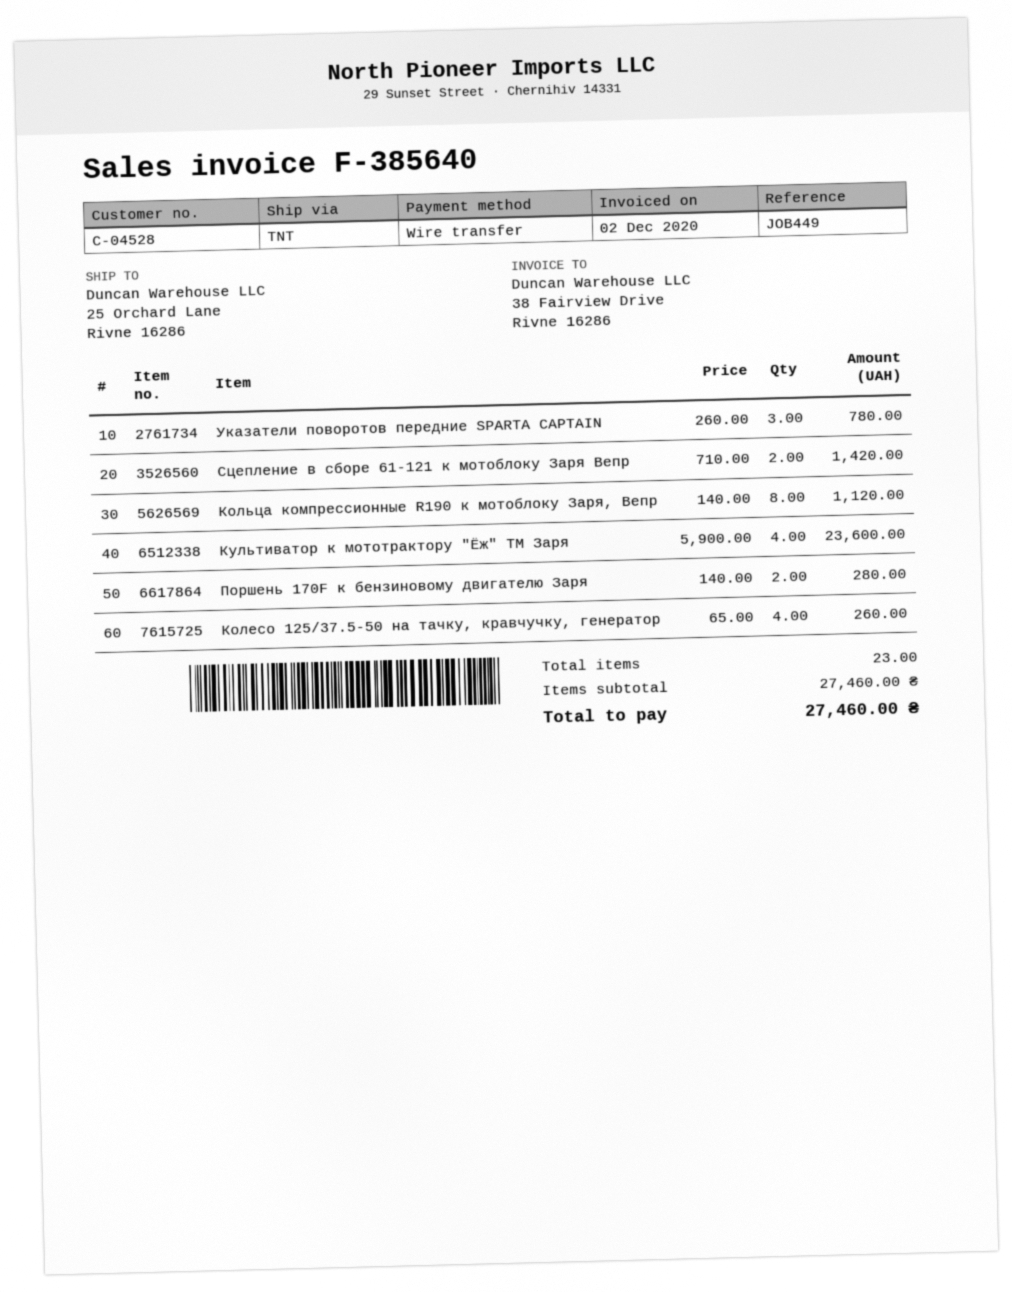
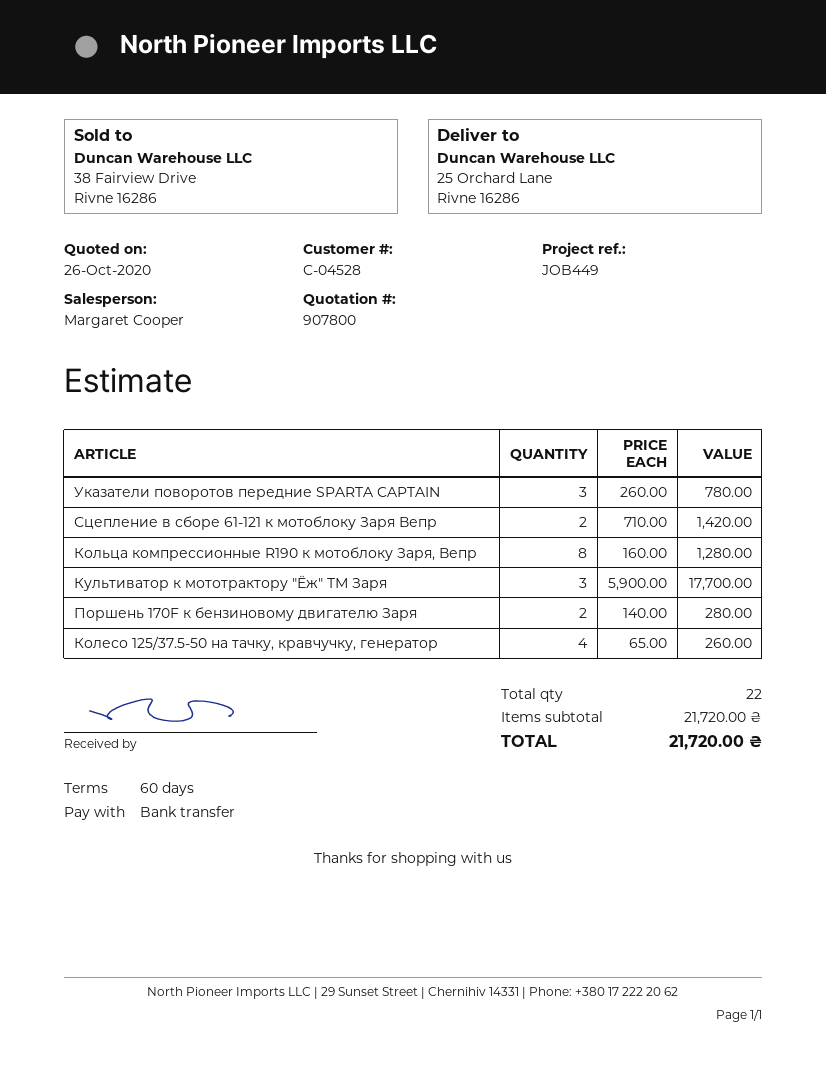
Кольца компрессионные R190 к мотоблоку Заря, Вепр: 8 x 140.00 = 1120.00 -> 8 x 160.00 = 1280.00
Культиватор к мототрактору "Ёж" ТМ Заря: 4 x 5900.00 = 23600.00 -> 3 x 5900.00 = 17700.00
total quantity: 23 -> 22
subtotal: 27460.00 -> 21720.00
total: 27460.00 -> 21720.00

